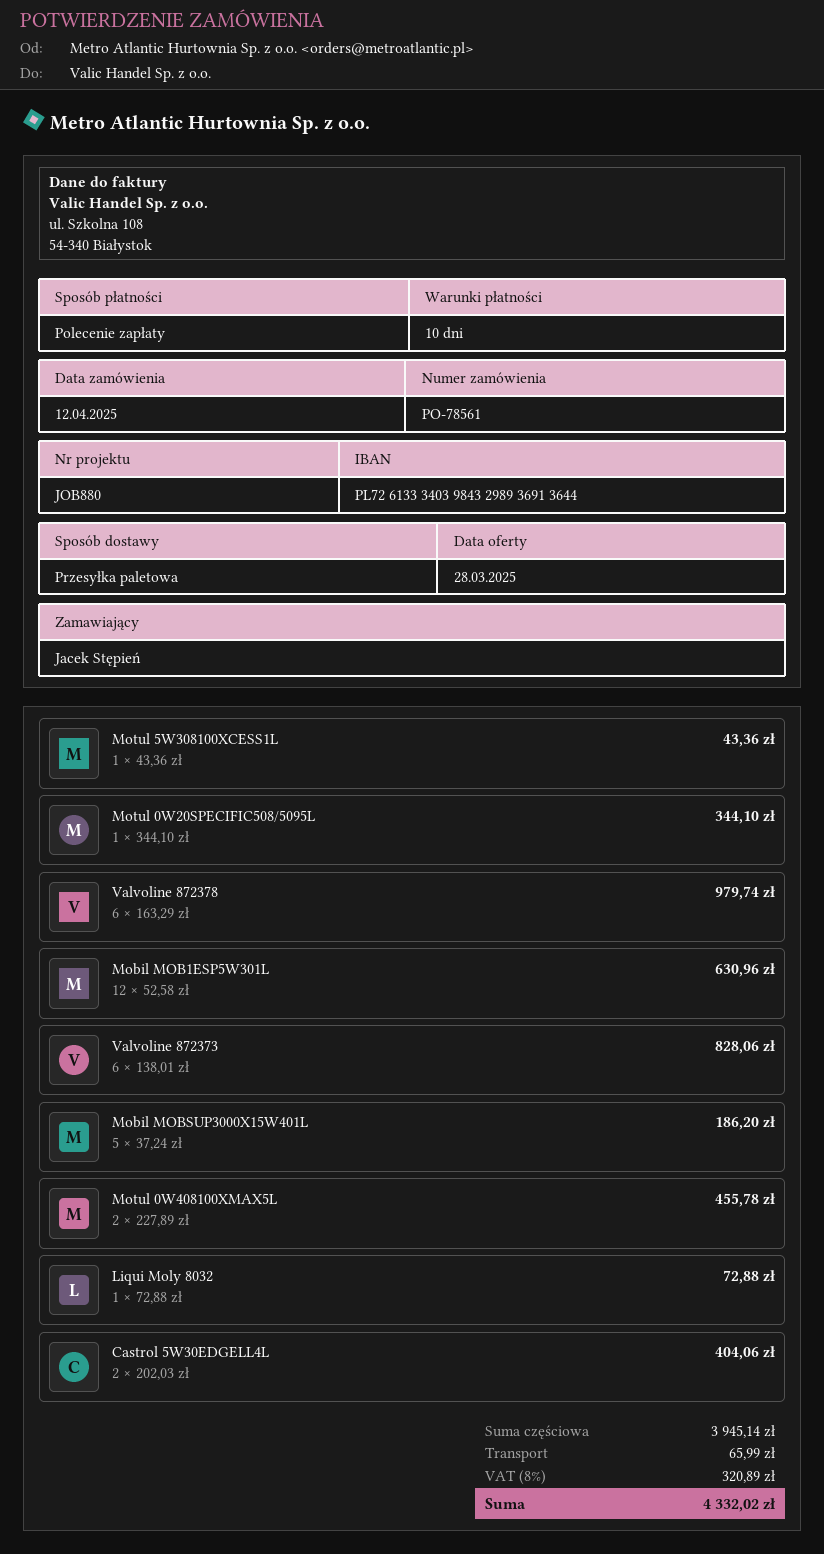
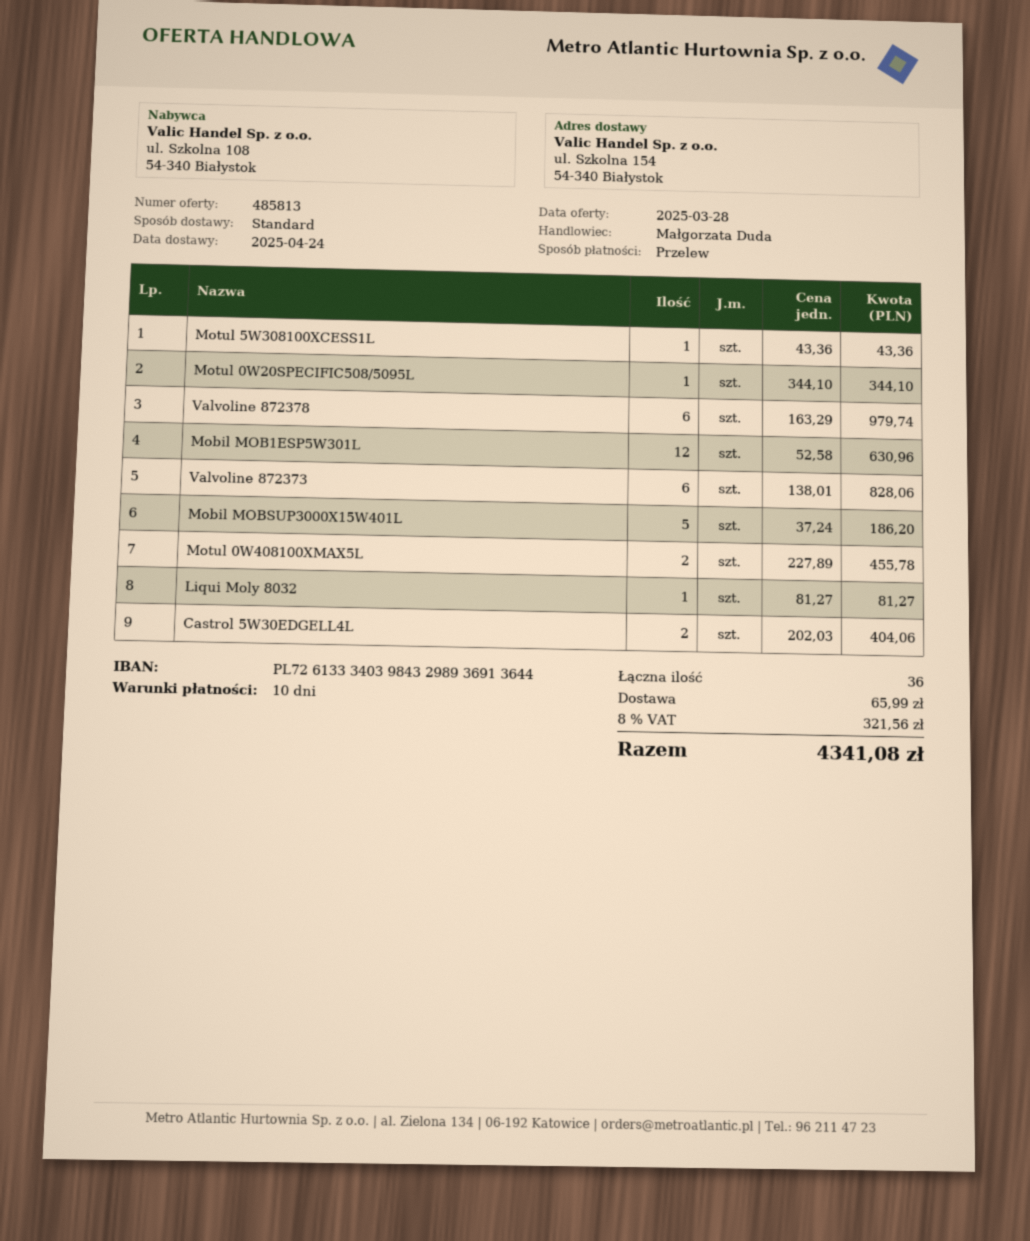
payment method: direct debit -> bank transfer
shipping method: pallet freight -> standard
Liqui Moly 8032: 1 x 72.88 = 72.88 -> 1 x 81.27 = 81.27
tax: 8% = 320.89 -> 8% = 321.56
total: 4332.02 -> 4341.08

